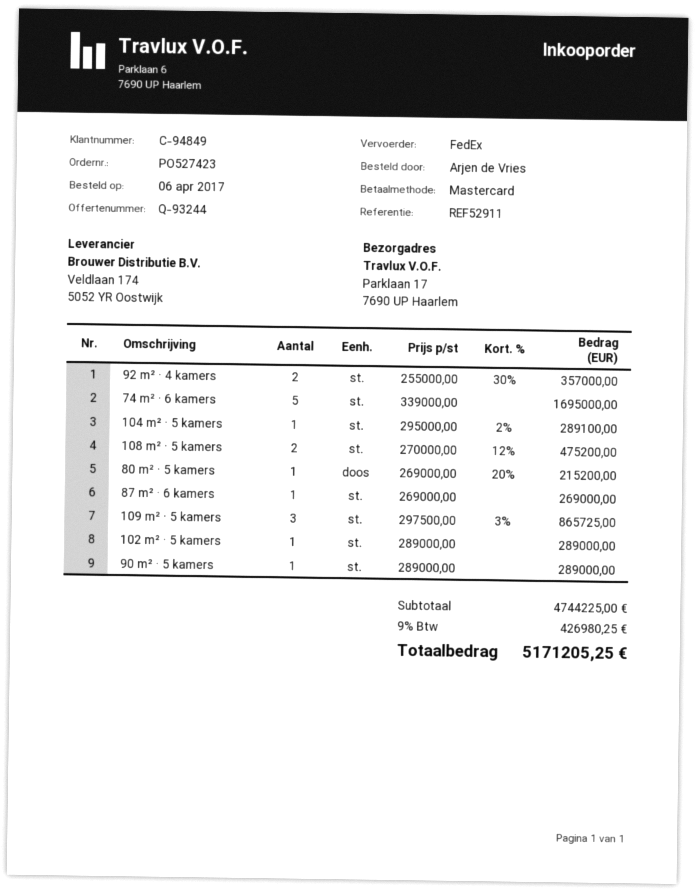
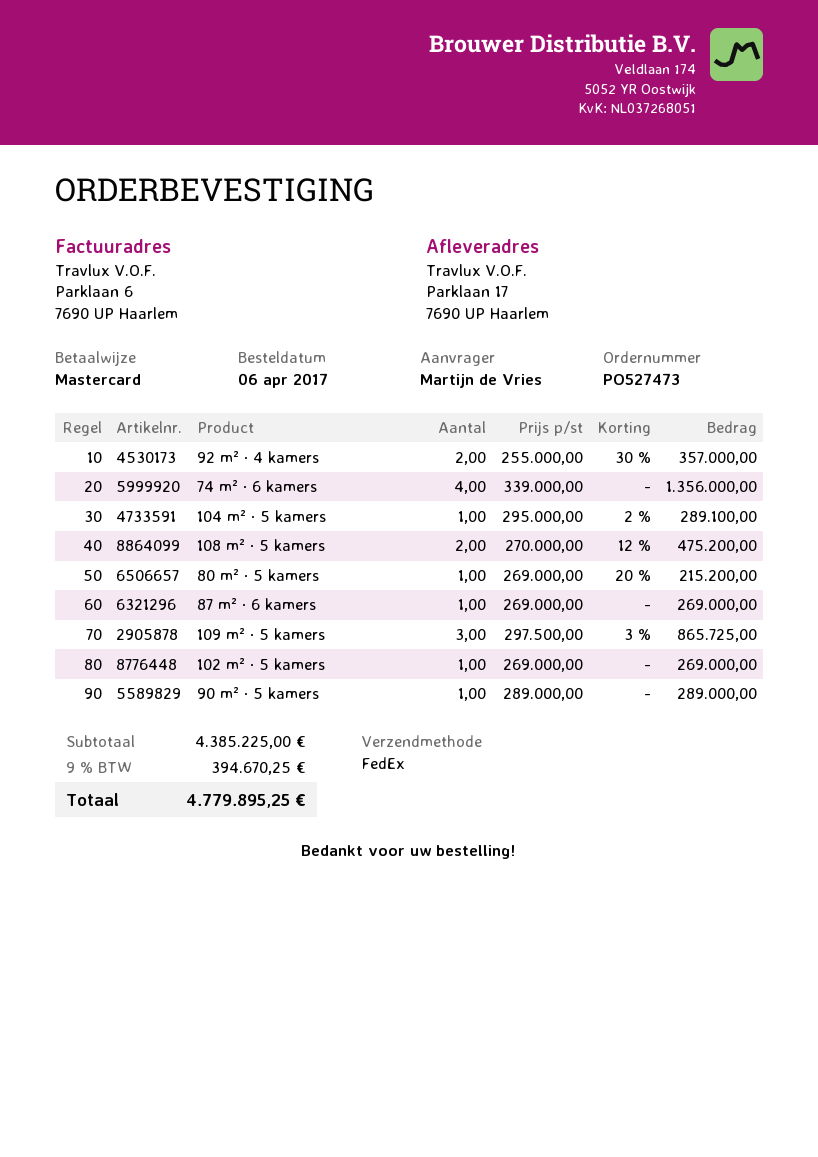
order number: PO527423 -> PO527473
ordered by: Arjen de Vries -> Martijn de Vries
74 m² · 6 kamers: 5 x 339000.00 = 1695000.00 -> 4 x 339000.00 = 1356000.00
102 m² · 5 kamers: 1 x 289000.00 = 289000.00 -> 1 x 269000.00 = 269000.00
subtotal: 4744225.00 -> 4385225.00
tax: 9% = 426980.25 -> 9% = 394670.25
total: 5171205.25 -> 4779895.25

